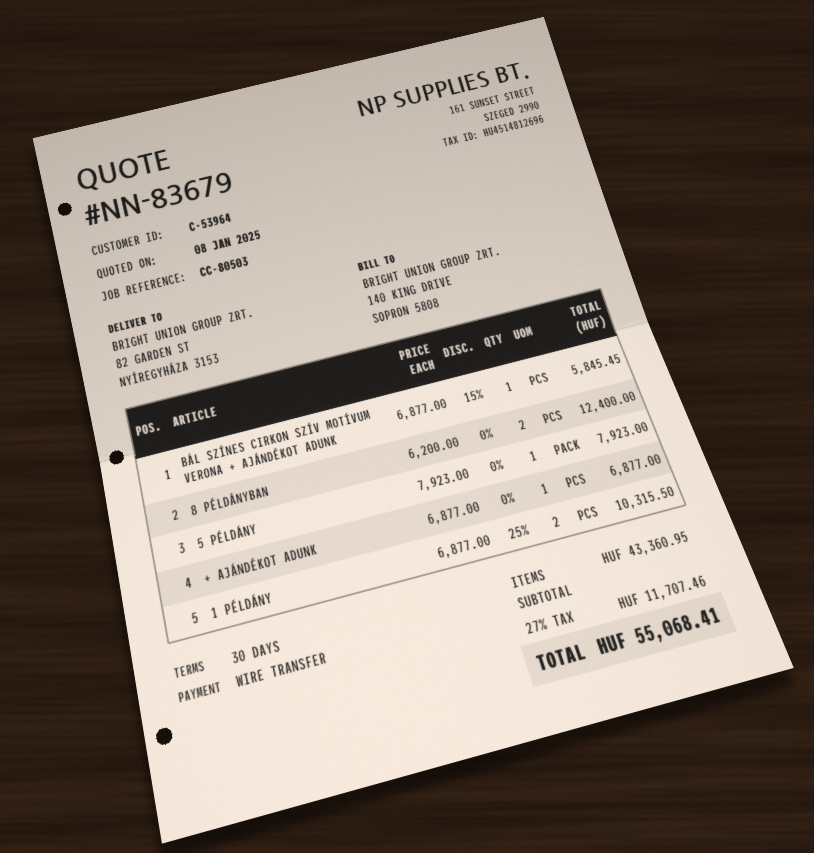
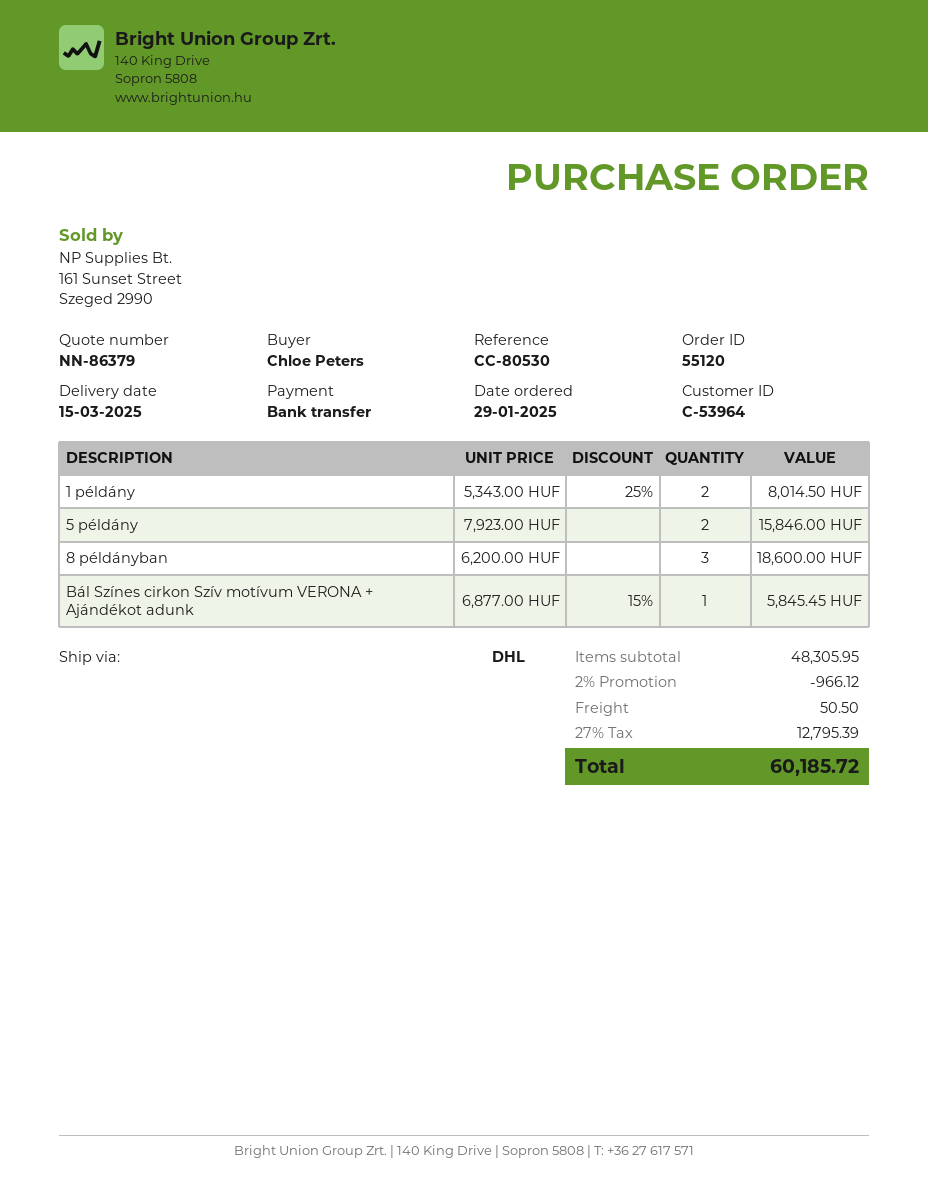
quote number: NN-83679 -> NN-86379
reference: CC-80503 -> CC-80530
8 PÉLDÁNYBAN: 2 x 6200.00 = 12400.00 -> 3 x 6200.00 = 18600.00
5 PÉLDÁNY: 1 x 7923.00 = 7923.00 -> 2 x 7923.00 = 15846.00
+ AJÁNDÉKOT ADUNK: 1 x 6877.00 = 6877.00 -> none
1 PÉLDÁNY: 2 x 6877.00 - 25% = 10315.50 -> 2 x 5343.00 - 25% = 8014.50
subtotal: 43360.95 -> 48305.95
discount: none -> 2% = 966.12
shipping: none -> 50.50
tax: 27% = 11707.46 -> 27% = 12795.39
total: 55068.41 -> 60185.72

